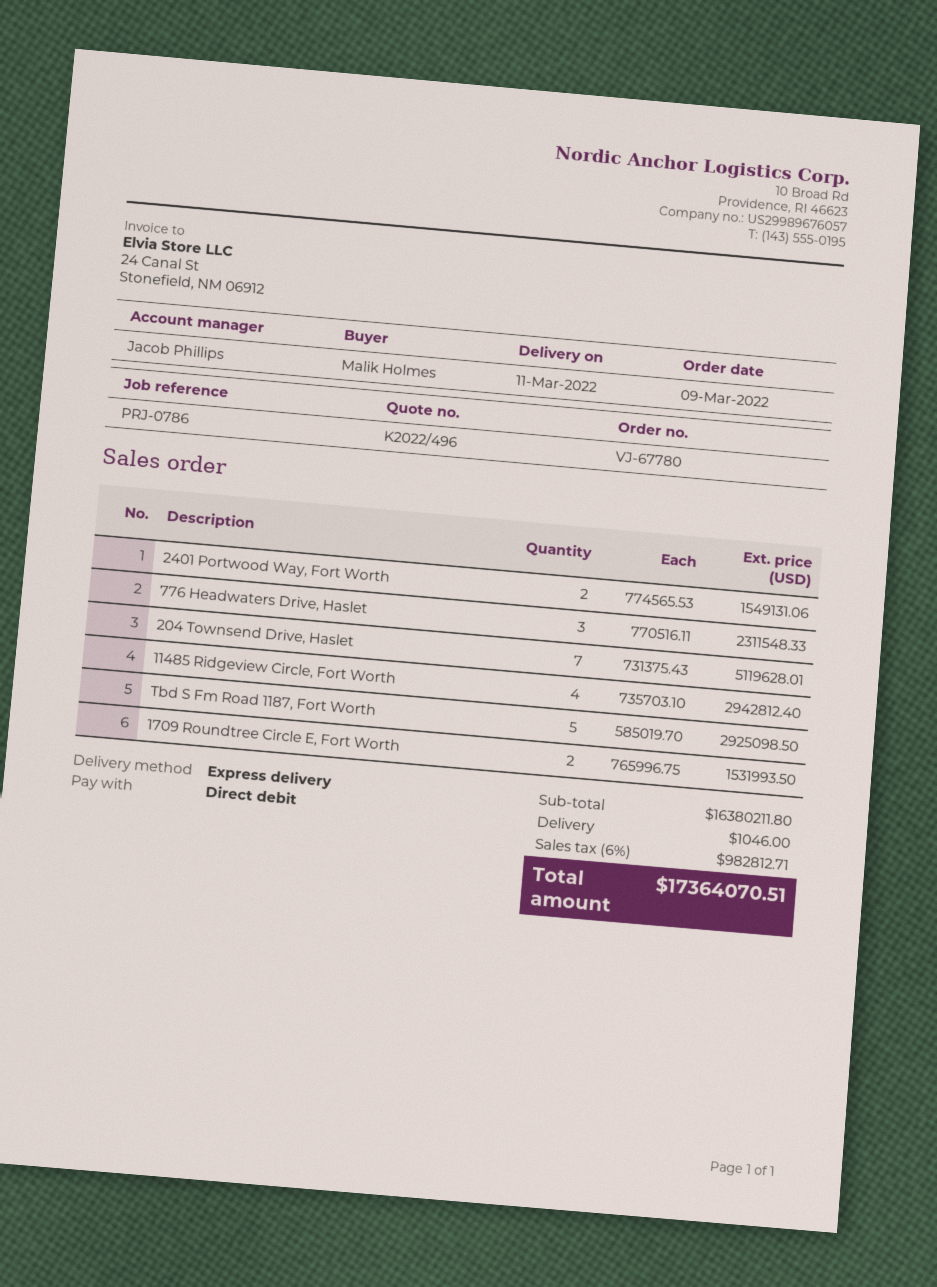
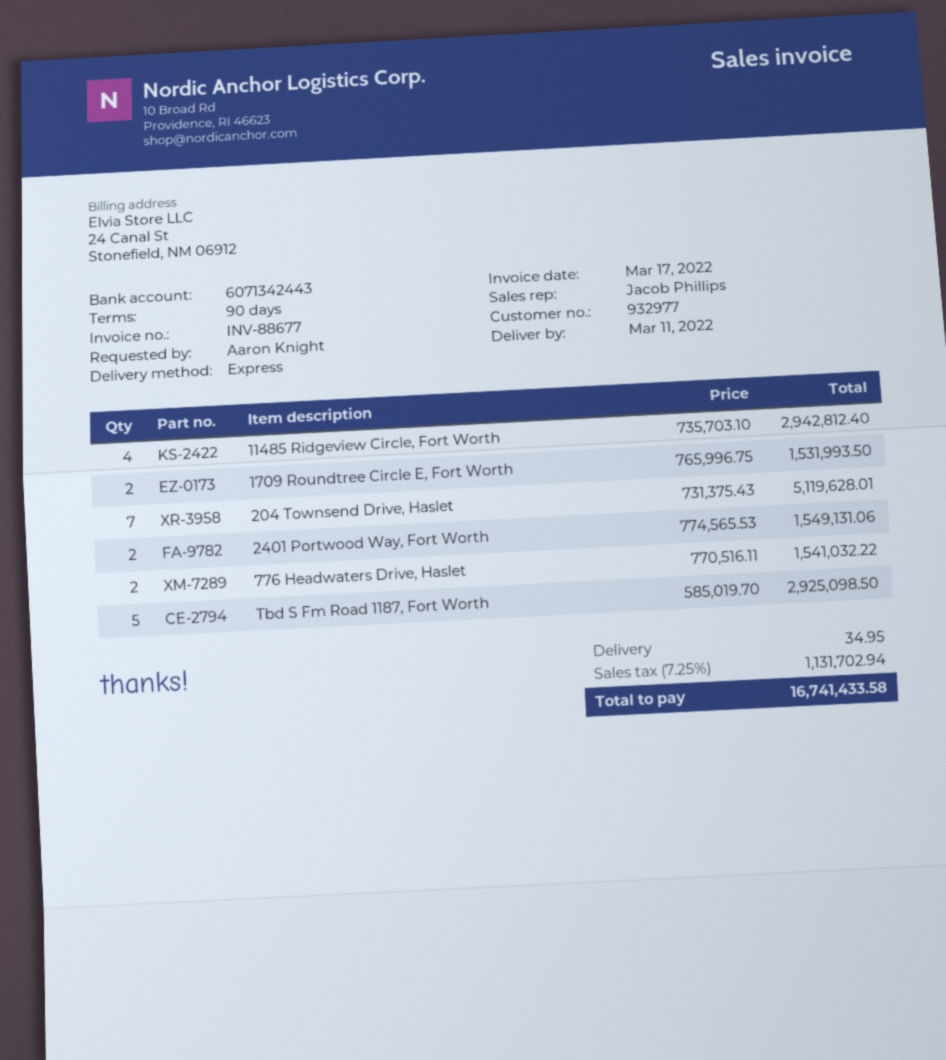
ordered by: Malik Holmes -> Aaron Knight
776 Headwaters Drive, Haslet: 3 x 770516.11 = 2311548.33 -> 2 x 770516.11 = 1541032.22
shipping: 1046.00 -> 34.95
tax: 6% = 982812.71 -> 7.25% = 1131702.94
total: 17364070.51 -> 16741433.58

